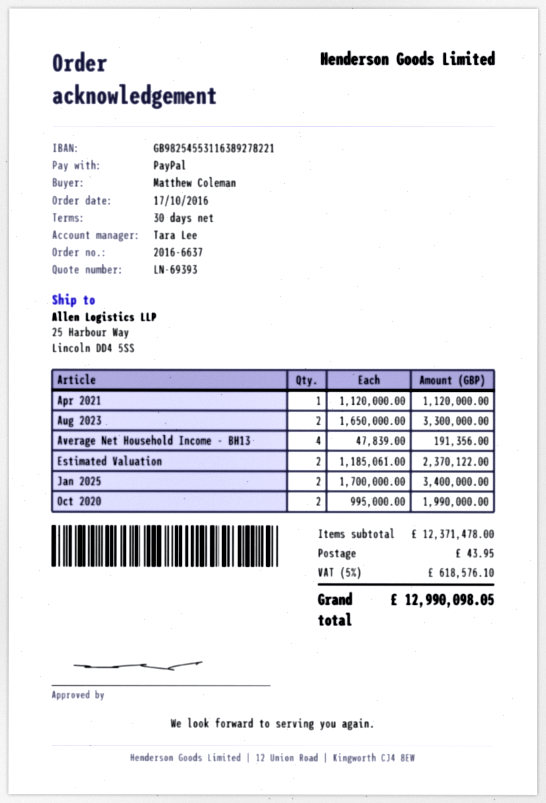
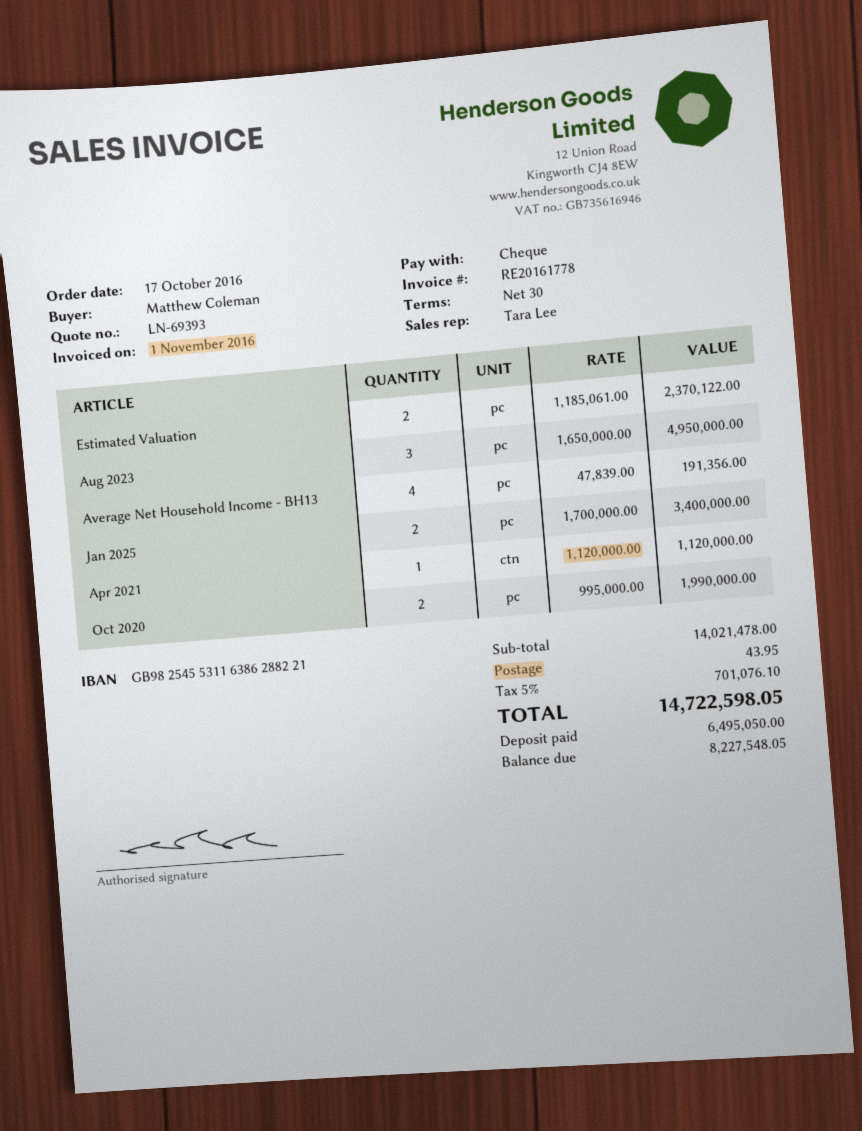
payment method: PayPal -> cheque
bank account: GB98254553116389278221 -> GB98254553116386288221
Aug 2023: 2 x 1650000.00 = 3300000.00 -> 3 x 1650000.00 = 4950000.00
subtotal: 12371478.00 -> 14021478.00
tax: 5% = 618576.10 -> 5% = 701076.10
total: 12990098.05 -> 14722598.05

